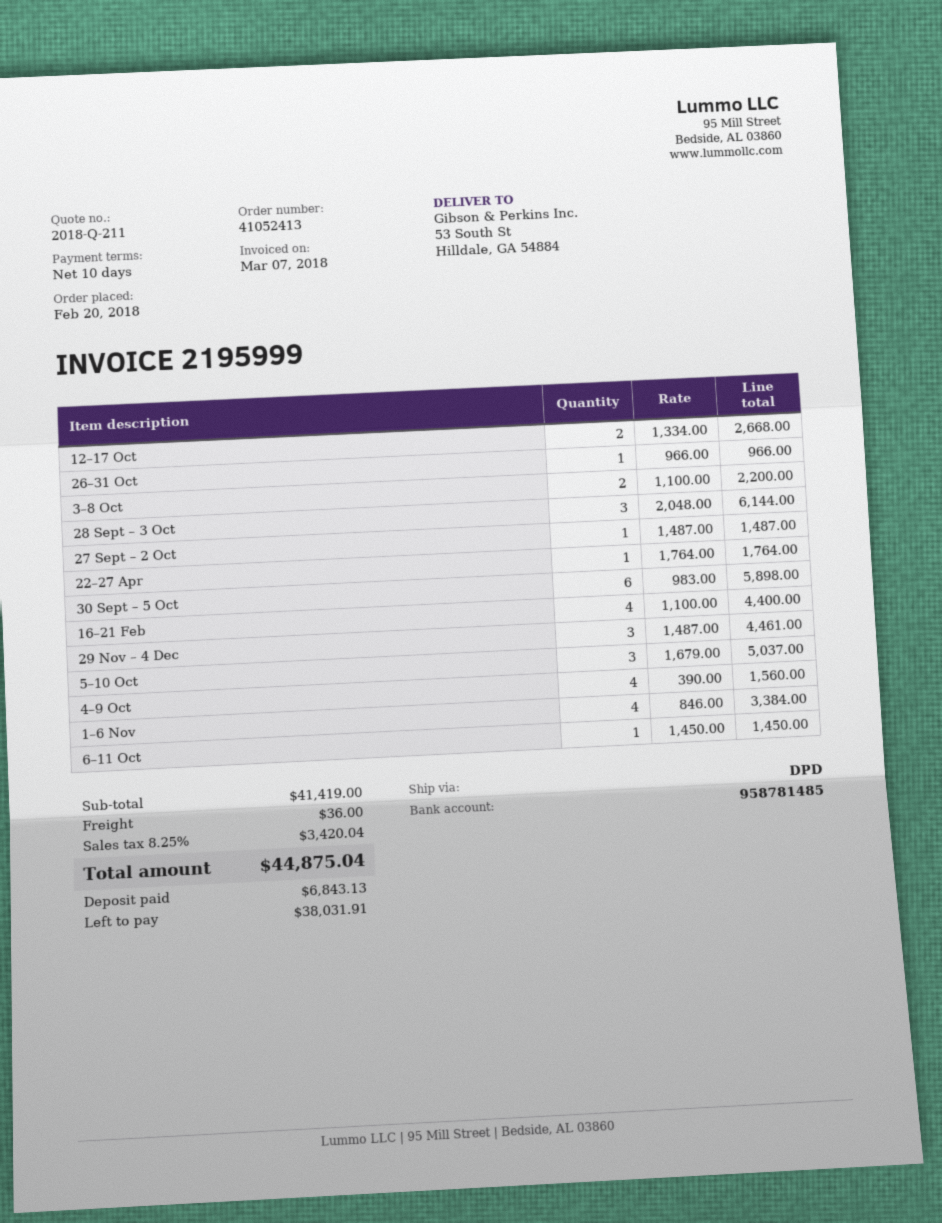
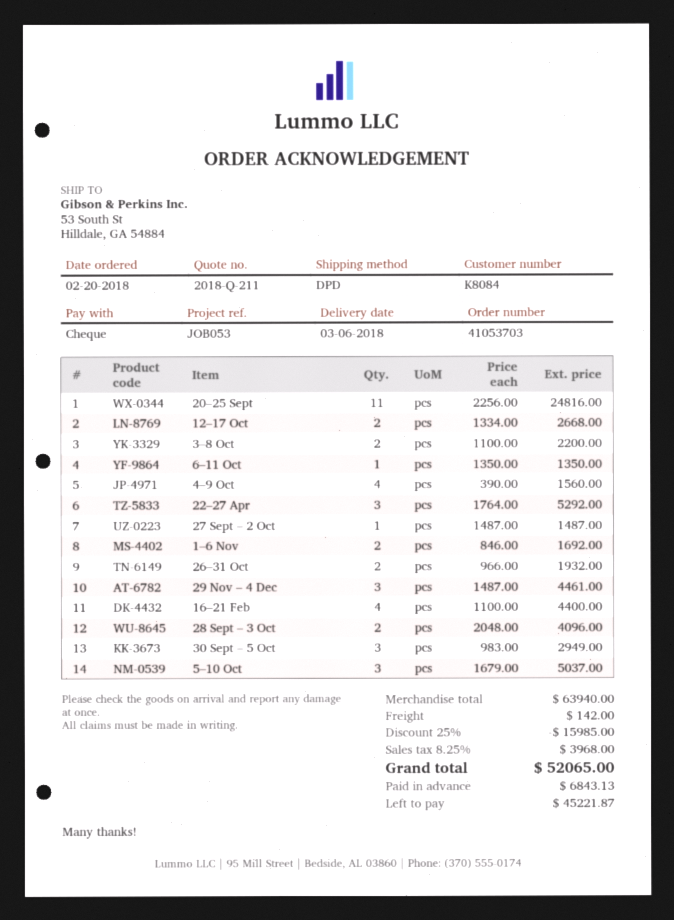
order number: 41052413 -> 41053703
26–31 Oct: 1 x 966.00 = 966.00 -> 2 x 966.00 = 1932.00
28 Sept – 3 Oct: 3 x 2048.00 = 6144.00 -> 2 x 2048.00 = 4096.00
22–27 Apr: 1 x 1764.00 = 1764.00 -> 3 x 1764.00 = 5292.00
30 Sept – 5 Oct: 6 x 983.00 = 5898.00 -> 3 x 983.00 = 2949.00
1–6 Nov: 4 x 846.00 = 3384.00 -> 2 x 846.00 = 1692.00
6–11 Oct: 1 x 1450.00 = 1450.00 -> 1 x 1350.00 = 1350.00
20–25 Sept: none -> 11 x 2256.00 = 24816.00
subtotal: 41419.00 -> 63940.00
discount: none -> 25% = 15985.00
shipping: 36.00 -> 142.00
tax: 8.25% = 3420.04 -> 8.25% = 3968.00
total: 44875.04 -> 52065.00
balance: 38031.91 -> 45221.87

